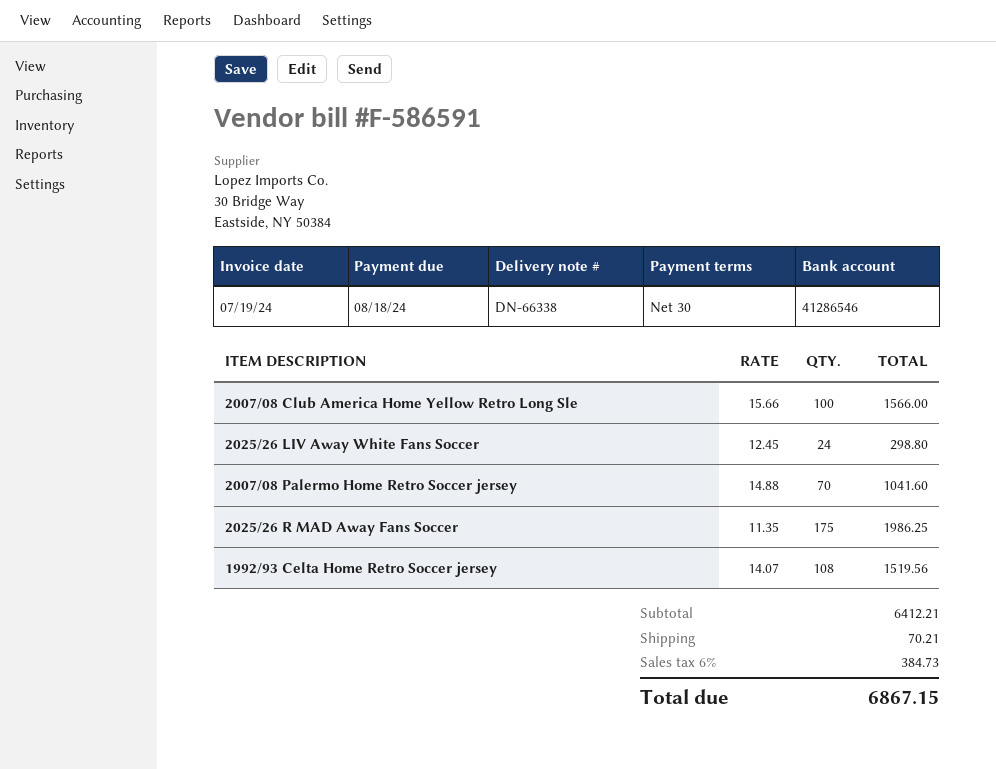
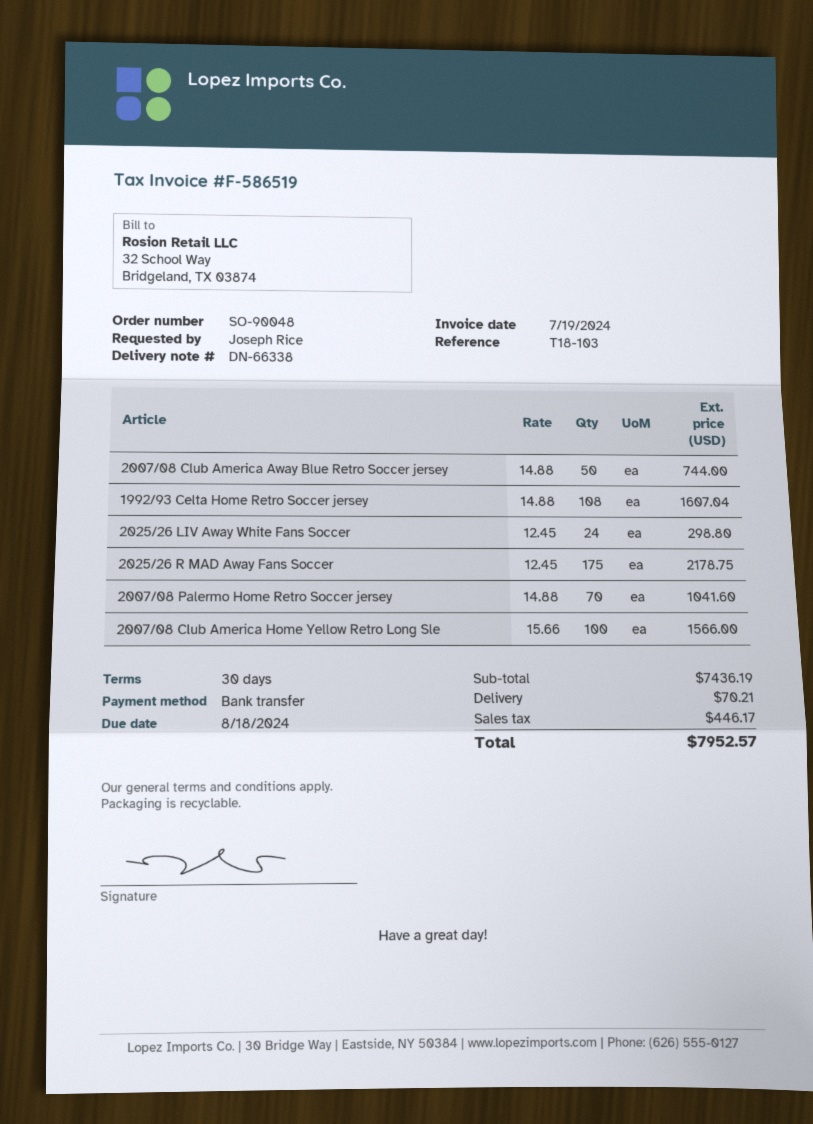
invoice number: F-586591 -> F-586519
2025/26 R MAD Away Fans Soccer: 175 x 11.35 = 1986.25 -> 175 x 12.45 = 2178.75
1992/93 Celta Home Retro Soccer jersey: 108 x 14.07 = 1519.56 -> 108 x 14.88 = 1607.04
2007/08 Club America Away Blue Retro Soccer jersey: none -> 50 x 14.88 = 744.00
subtotal: 6412.21 -> 7436.19
tax: 384.73 -> 446.17
total: 6867.15 -> 7952.57

